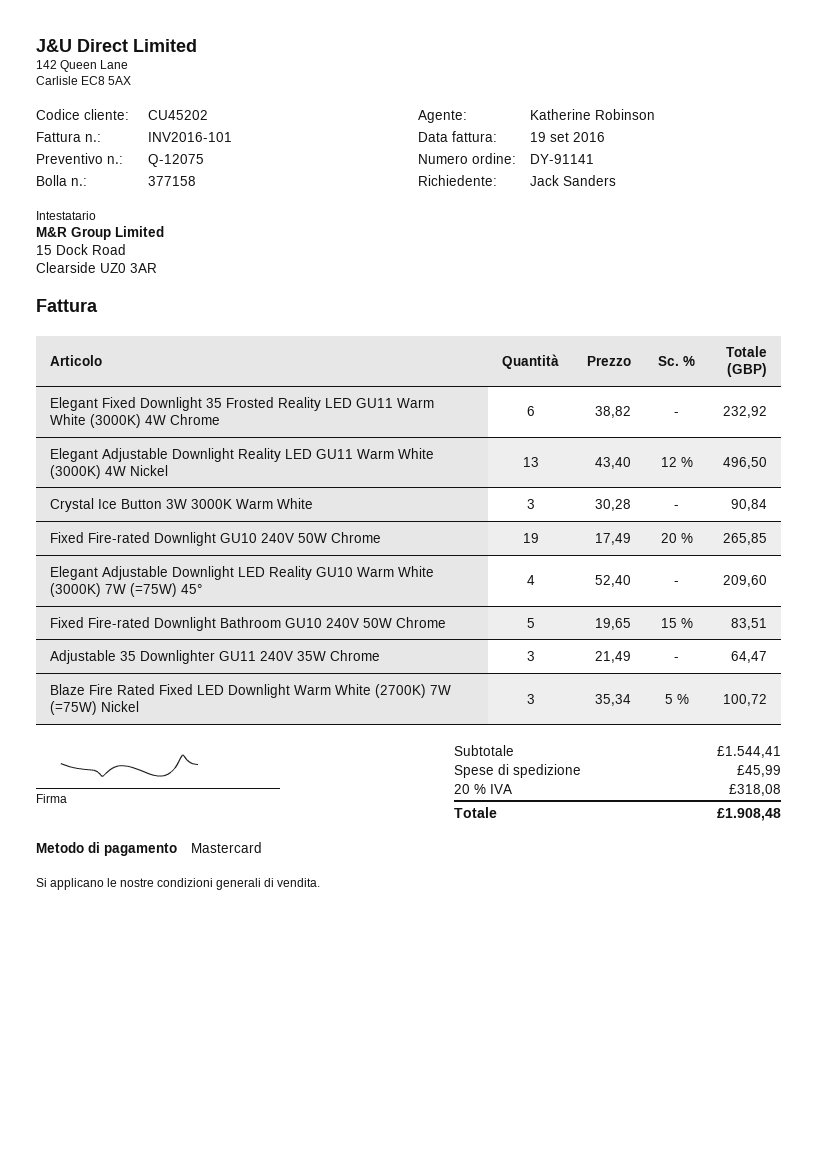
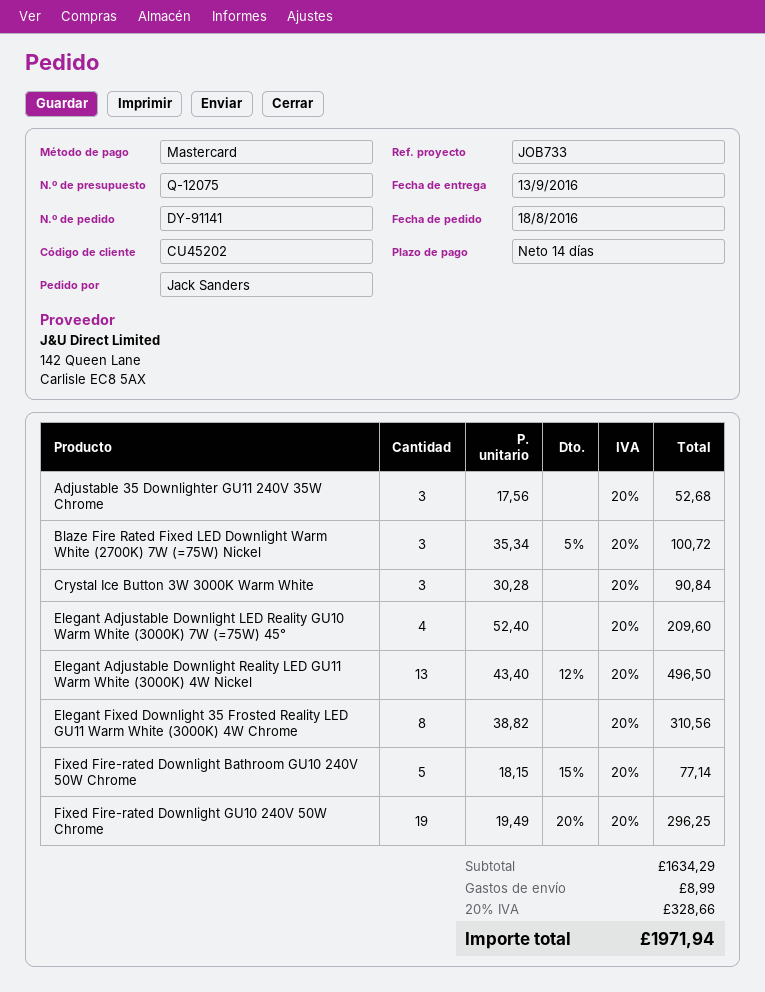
Elegant Fixed Downlight 35 Frosted Reality LED GU11 Warm White (3000K) 4W Chrome: 6 x 38.82 = 232.92 -> 8 x 38.82 = 310.56
Fixed Fire-rated Downlight GU10 240V 50W Chrome: 19 x 17.49 - 20% = 265.85 -> 19 x 19.49 - 20% = 296.25
Fixed Fire-rated Downlight Bathroom GU10 240V 50W Chrome: 5 x 19.65 - 15% = 83.51 -> 5 x 18.15 - 15% = 77.14
Adjustable 35 Downlighter GU11 240V 35W Chrome: 3 x 21.49 = 64.47 -> 3 x 17.56 = 52.68
subtotal: 1544.41 -> 1634.29
shipping: 45.99 -> 8.99
tax: 20% = 318.08 -> 20% = 328.66
total: 1908.48 -> 1971.94

